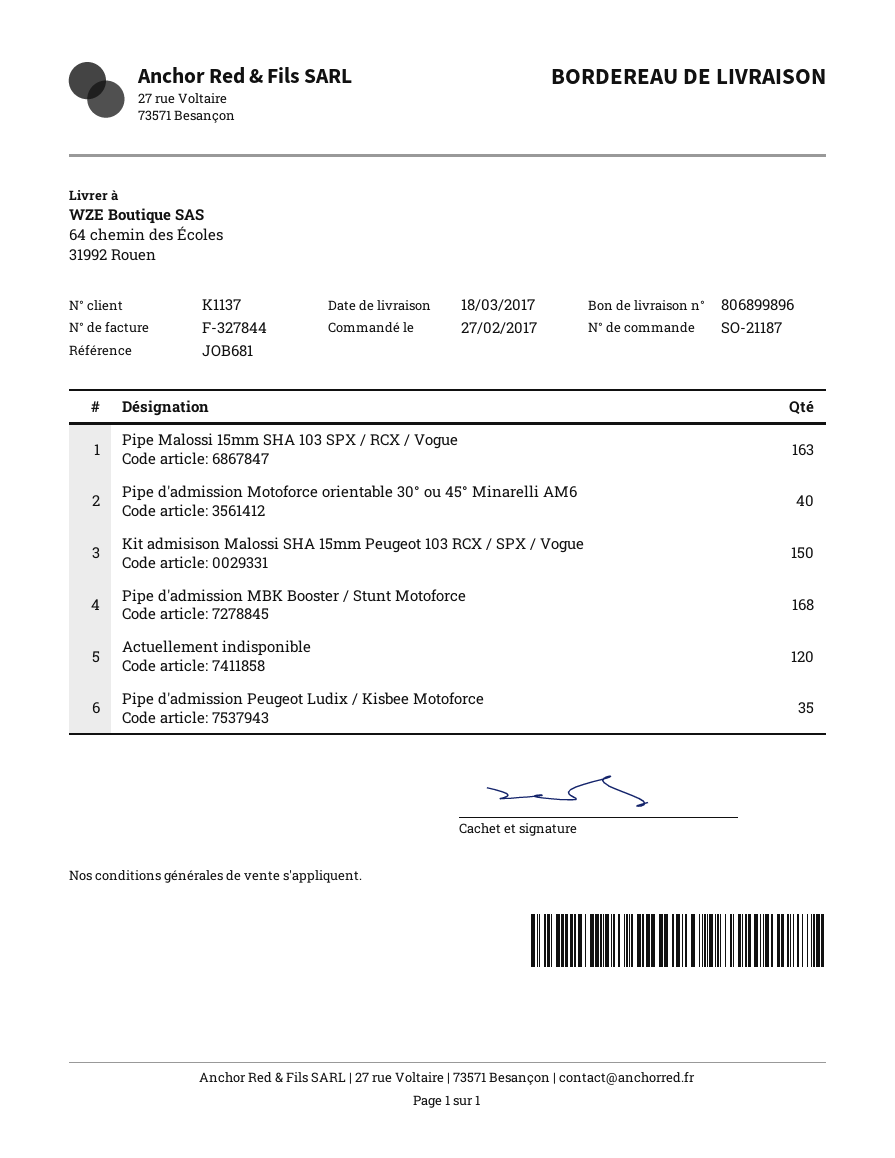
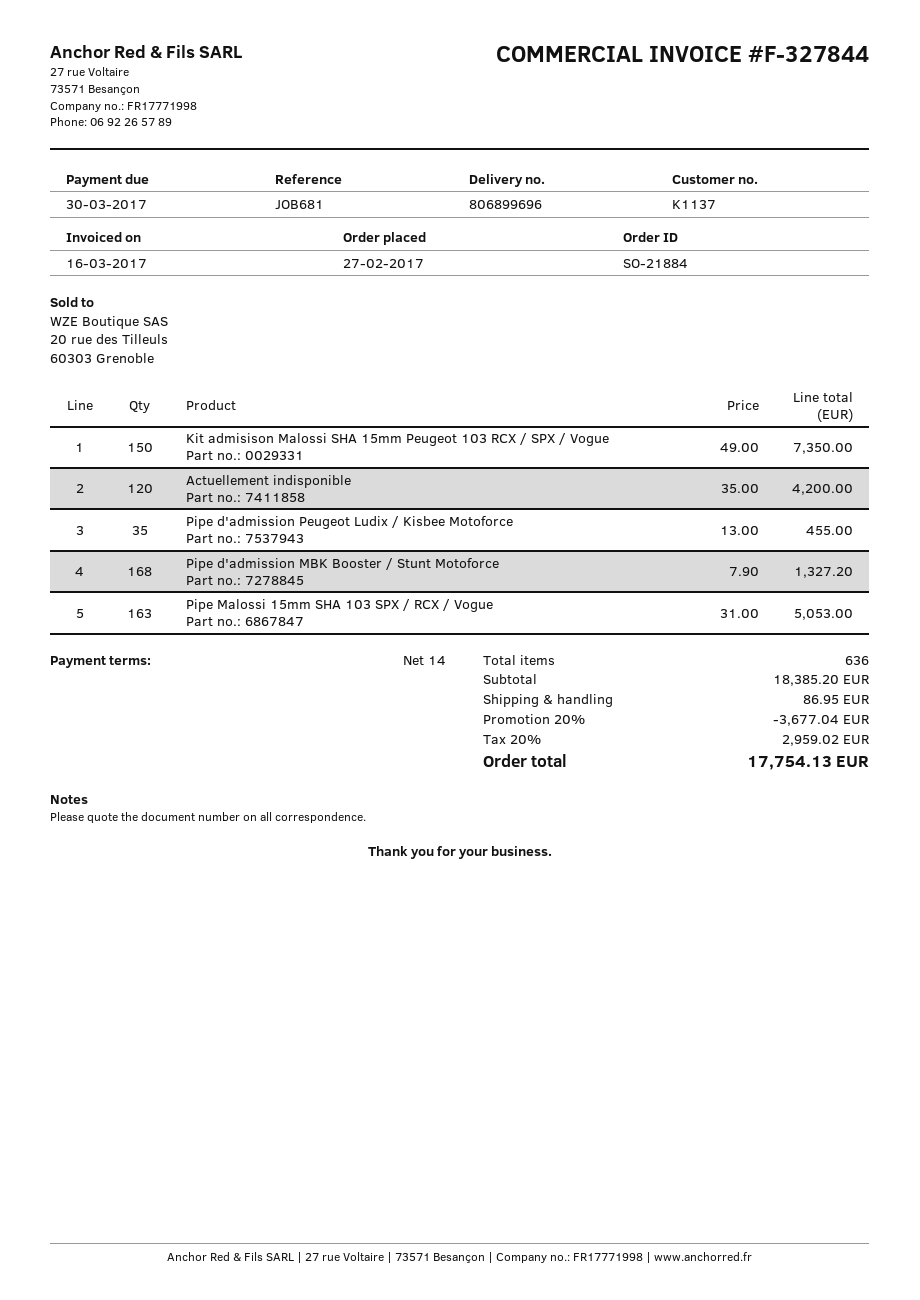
order number: SO-21187 -> SO-21884
delivery note number: 806899896 -> 806899696
Pipe d'admission Motoforce orientable 30° ou 45° Minarelli AM6: 40 -> none

